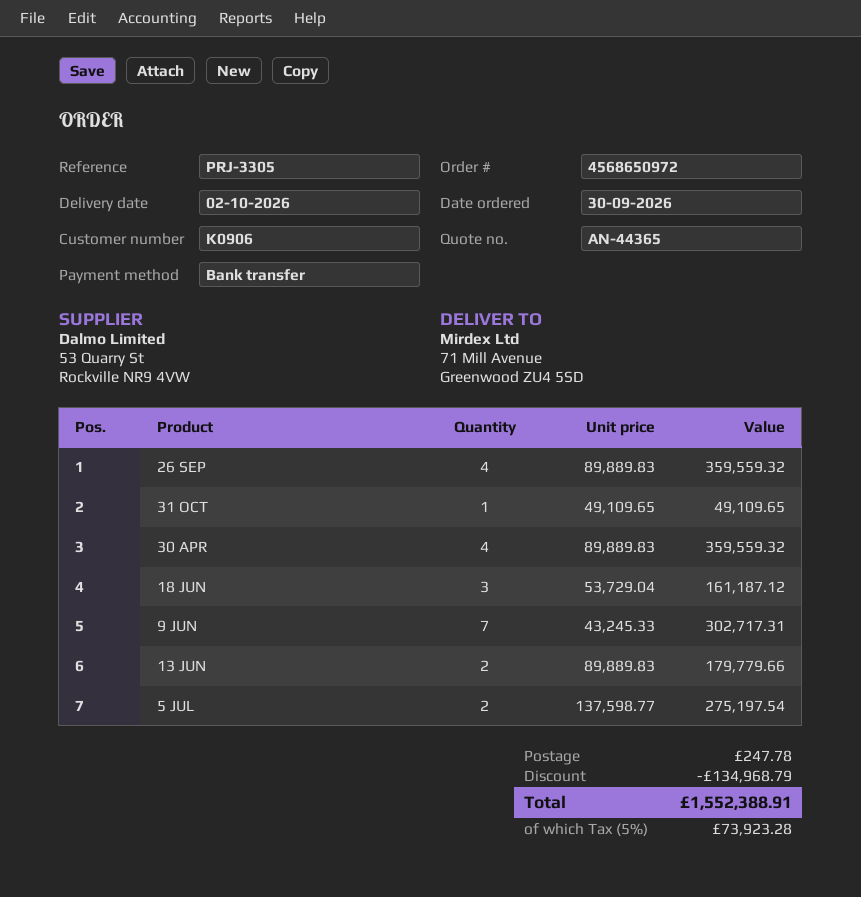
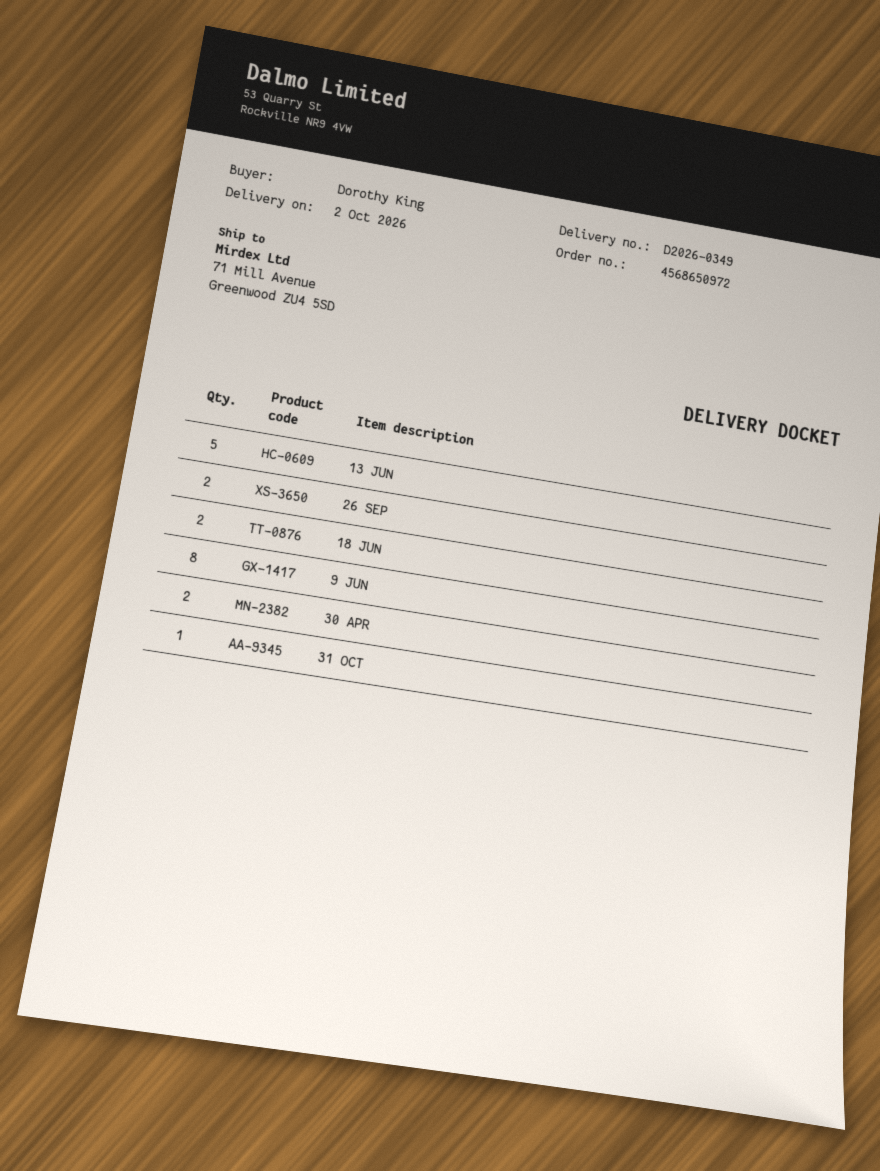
26 SEP: 4 -> 2
30 APR: 4 -> 2
18 JUN: 3 -> 2
9 JUN: 7 -> 8
13 JUN: 2 -> 5
5 JUL: 2 -> none

